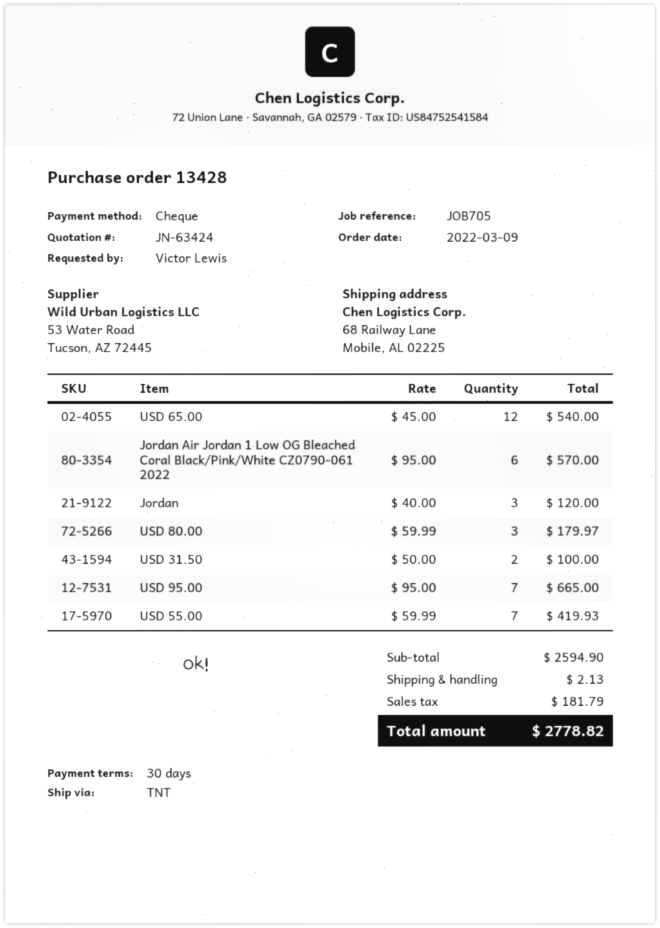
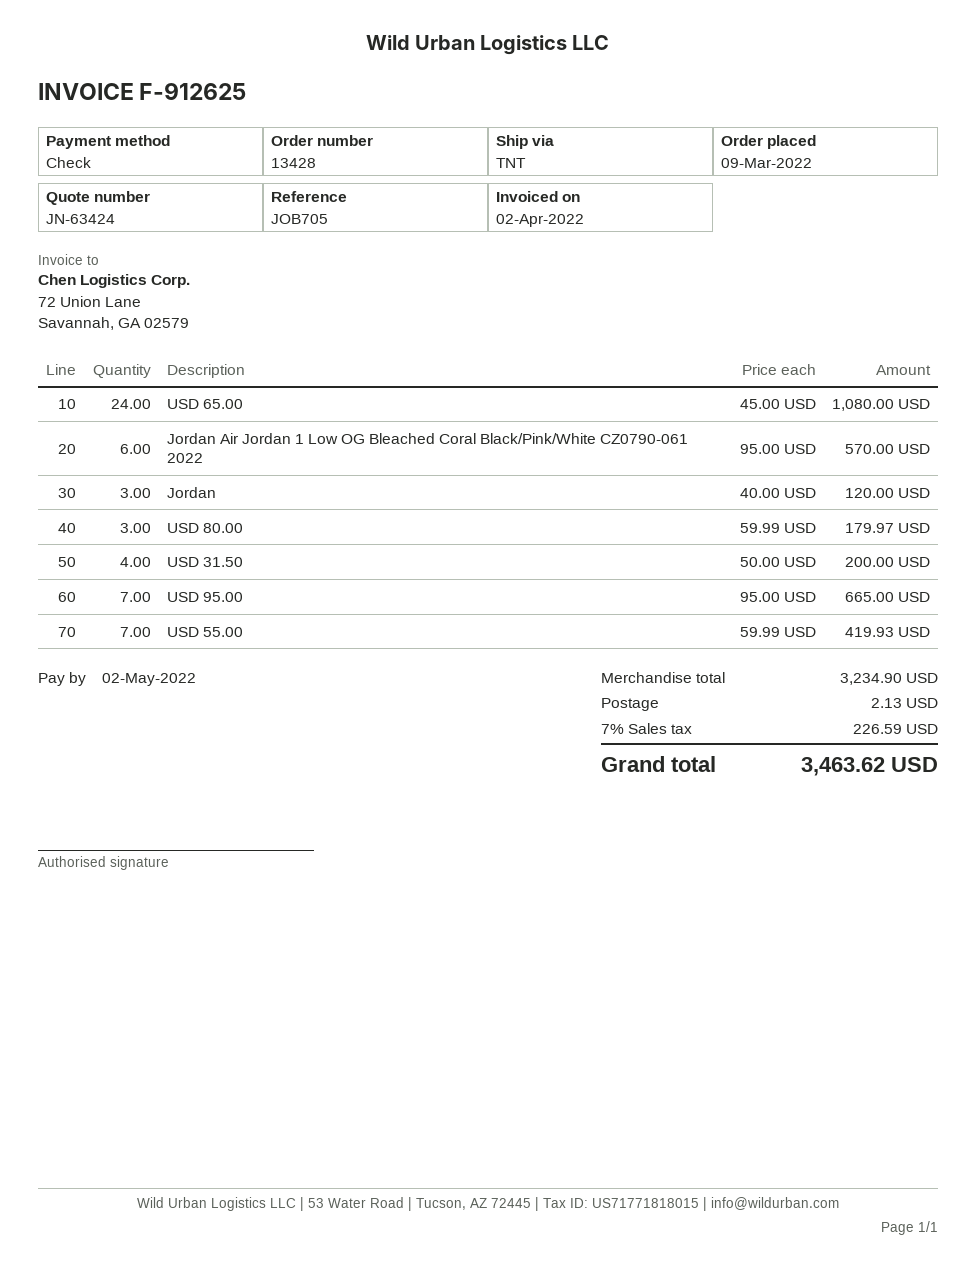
USD 65.00: 12 x 45.00 = 540.00 -> 24 x 45.00 = 1080.00
USD 31.50: 2 x 50.00 = 100.00 -> 4 x 50.00 = 200.00
subtotal: 2594.90 -> 3234.90
tax: 181.79 -> 226.59
total: 2778.82 -> 3463.62

